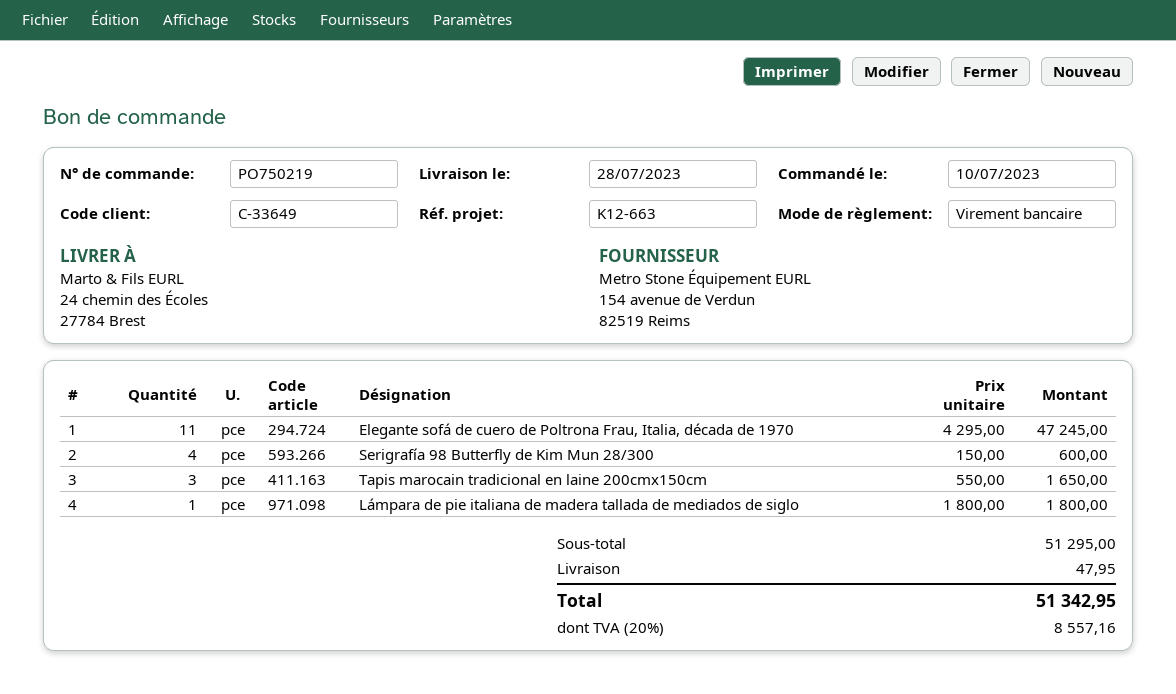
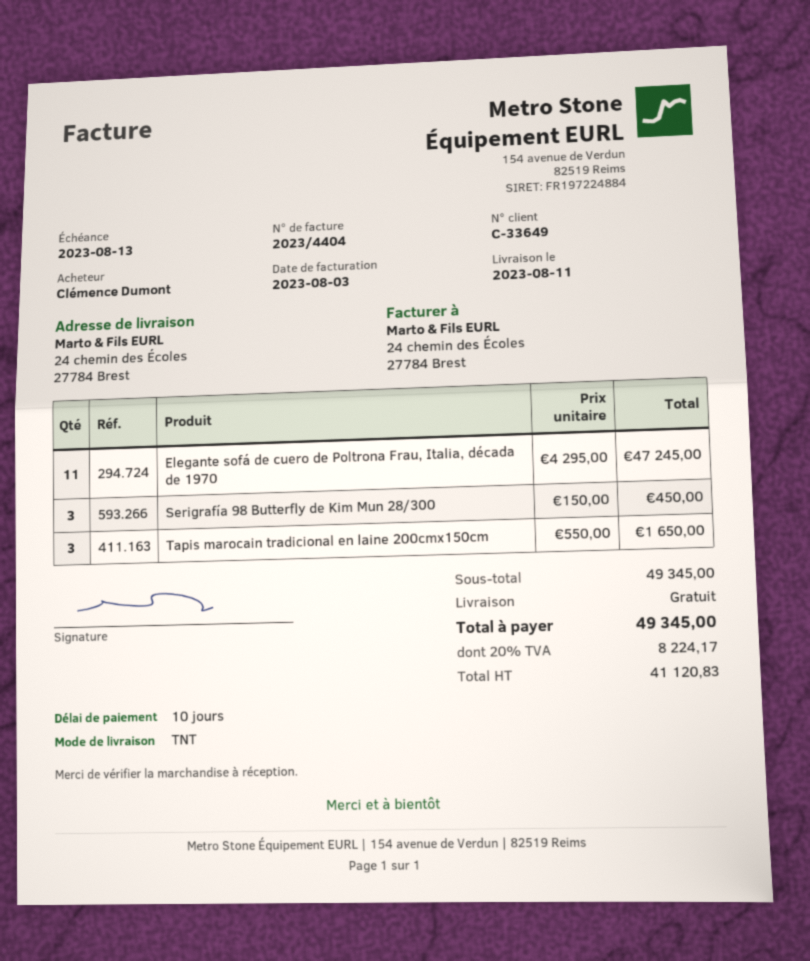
delivery date: 2023-07-28 -> 2023-08-11
Serigrafía 98 Butterfly de Kim Mun 28/300: 4 x 150.00 = 600.00 -> 3 x 150.00 = 450.00
Lámpara de pie italiana de madera tallada de mediados de siglo: 1 x 1800.00 = 1800.00 -> none
subtotal: 51295.00 -> 49345.00
shipping: 47.95 -> 0.00
tax: 20% = 8557.16 -> 20% = 8224.17
total: 51342.95 -> 49345.00

